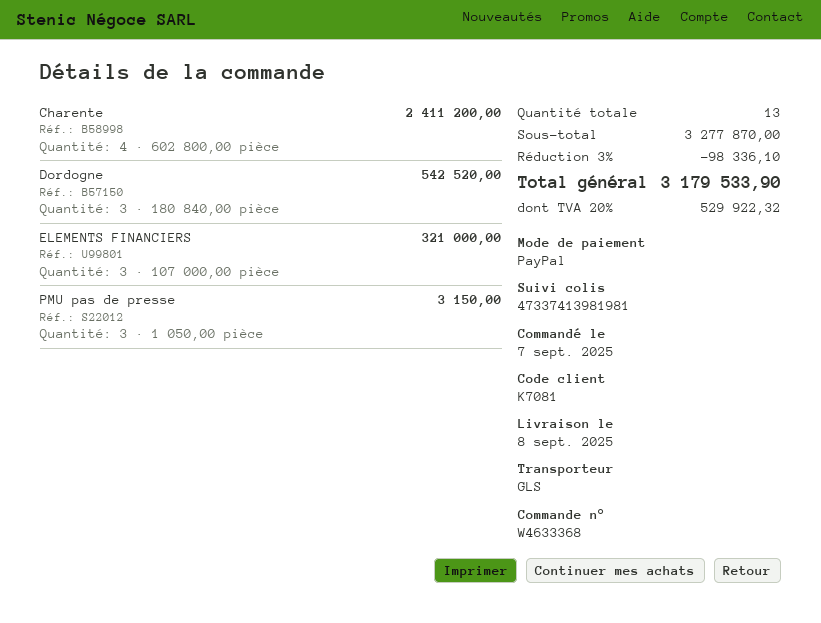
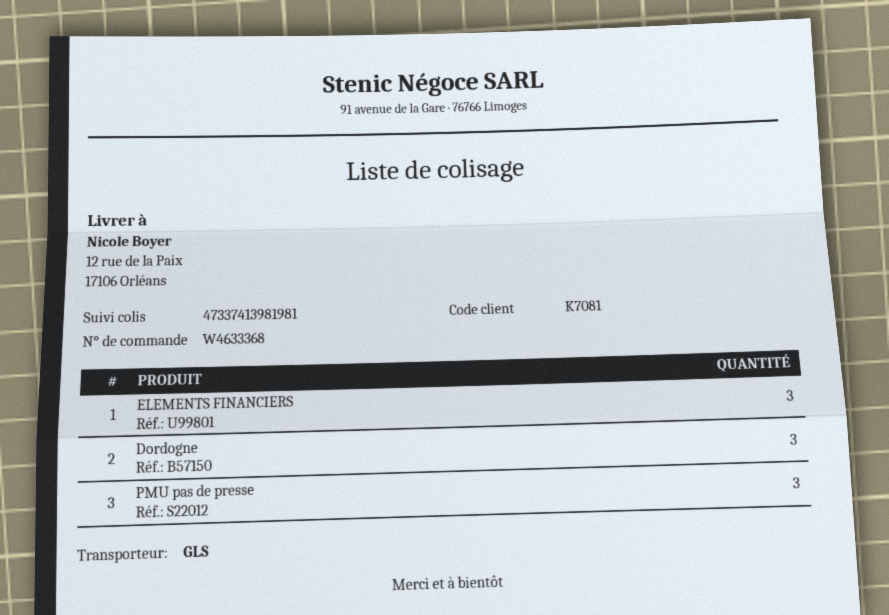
Charente: 4 -> none

